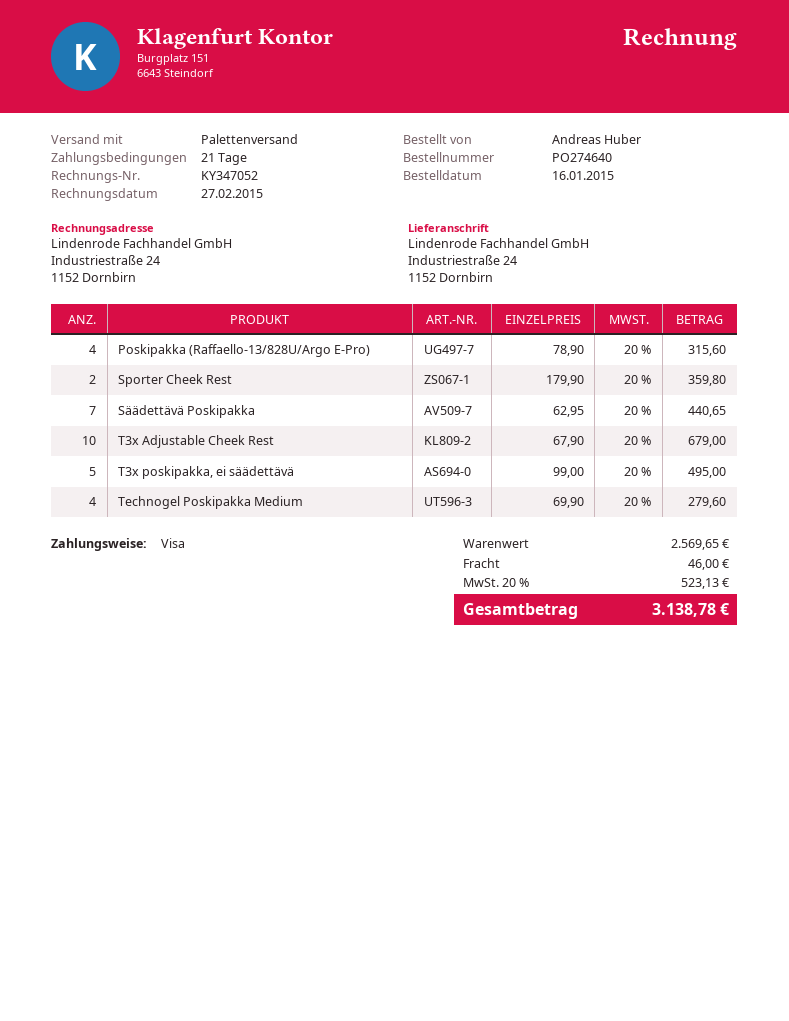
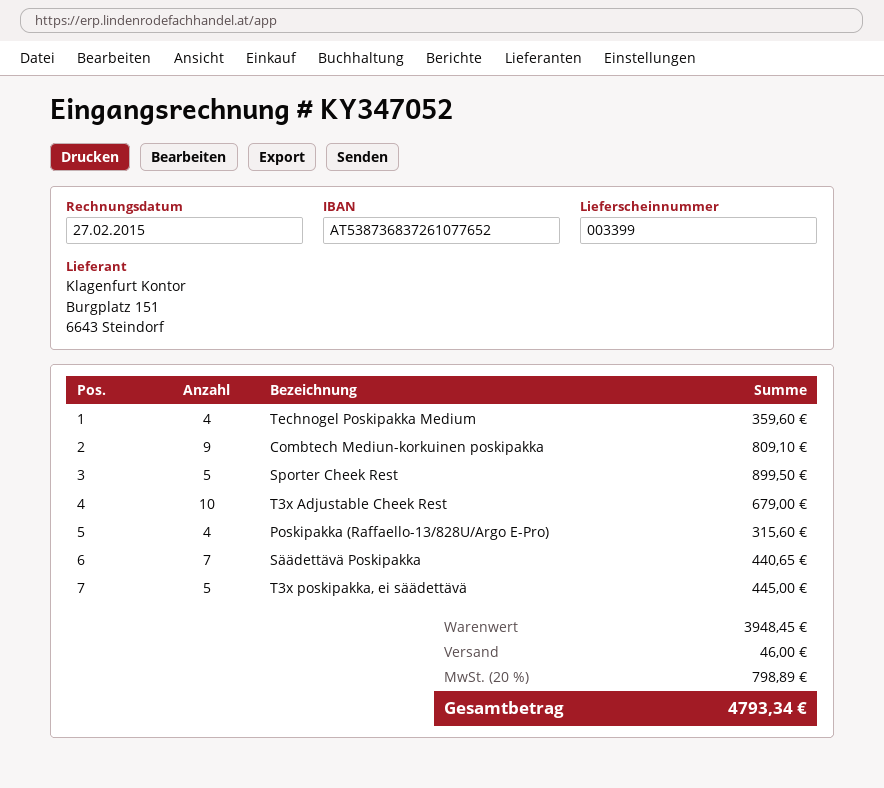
Sporter Cheek Rest: 2 for 359.80 -> 5 for 899.50
T3x poskipakka, ei säädettävä: 5 for 495.00 -> 5 for 445.00
Technogel Poskipakka Medium: 4 for 279.60 -> 4 for 359.60
Combtech Mediun-korkuinen poskipakka: none -> 9 for 809.10
subtotal: 2569.65 -> 3948.45
tax: 20% = 523.13 -> 20% = 798.89
total: 3138.78 -> 4793.34

